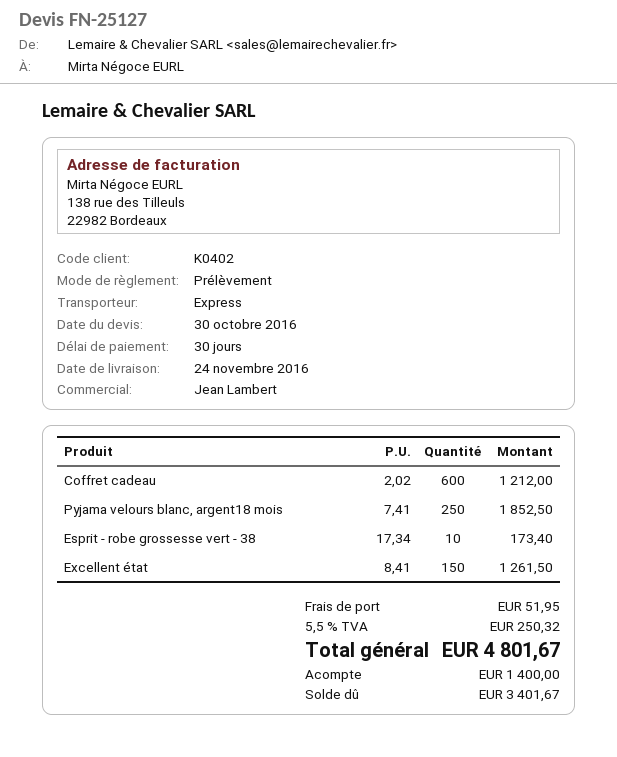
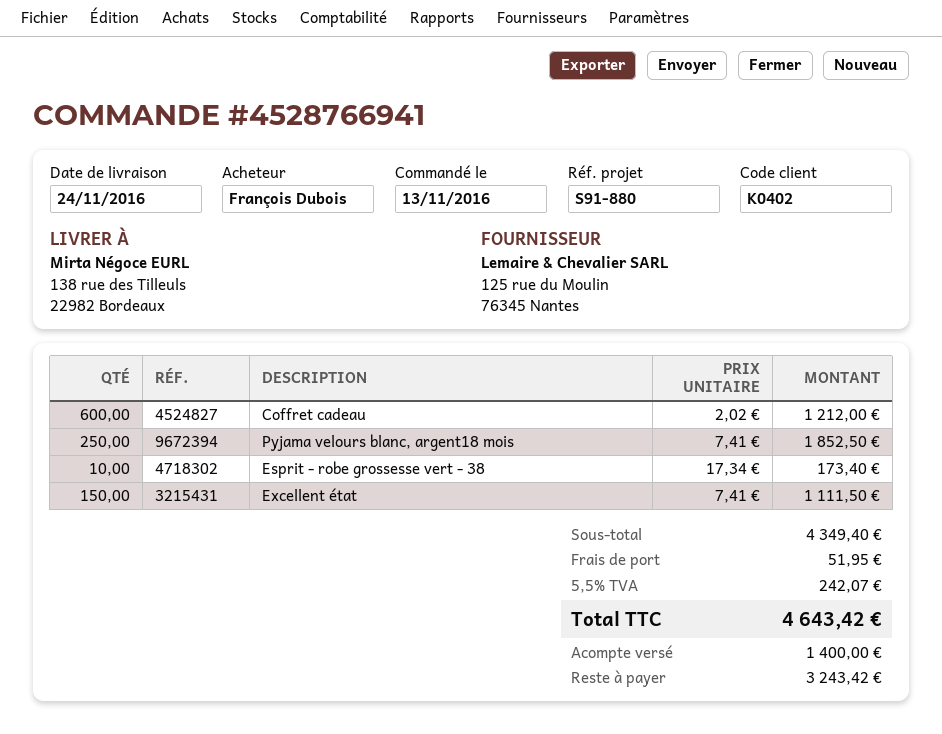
Excellent état: 150 x 8.41 = 1261.50 -> 150 x 7.41 = 1111.50
tax: 5.5% = 250.32 -> 5.5% = 242.07
total: 4801.67 -> 4643.42
balance: 3401.67 -> 3243.42

